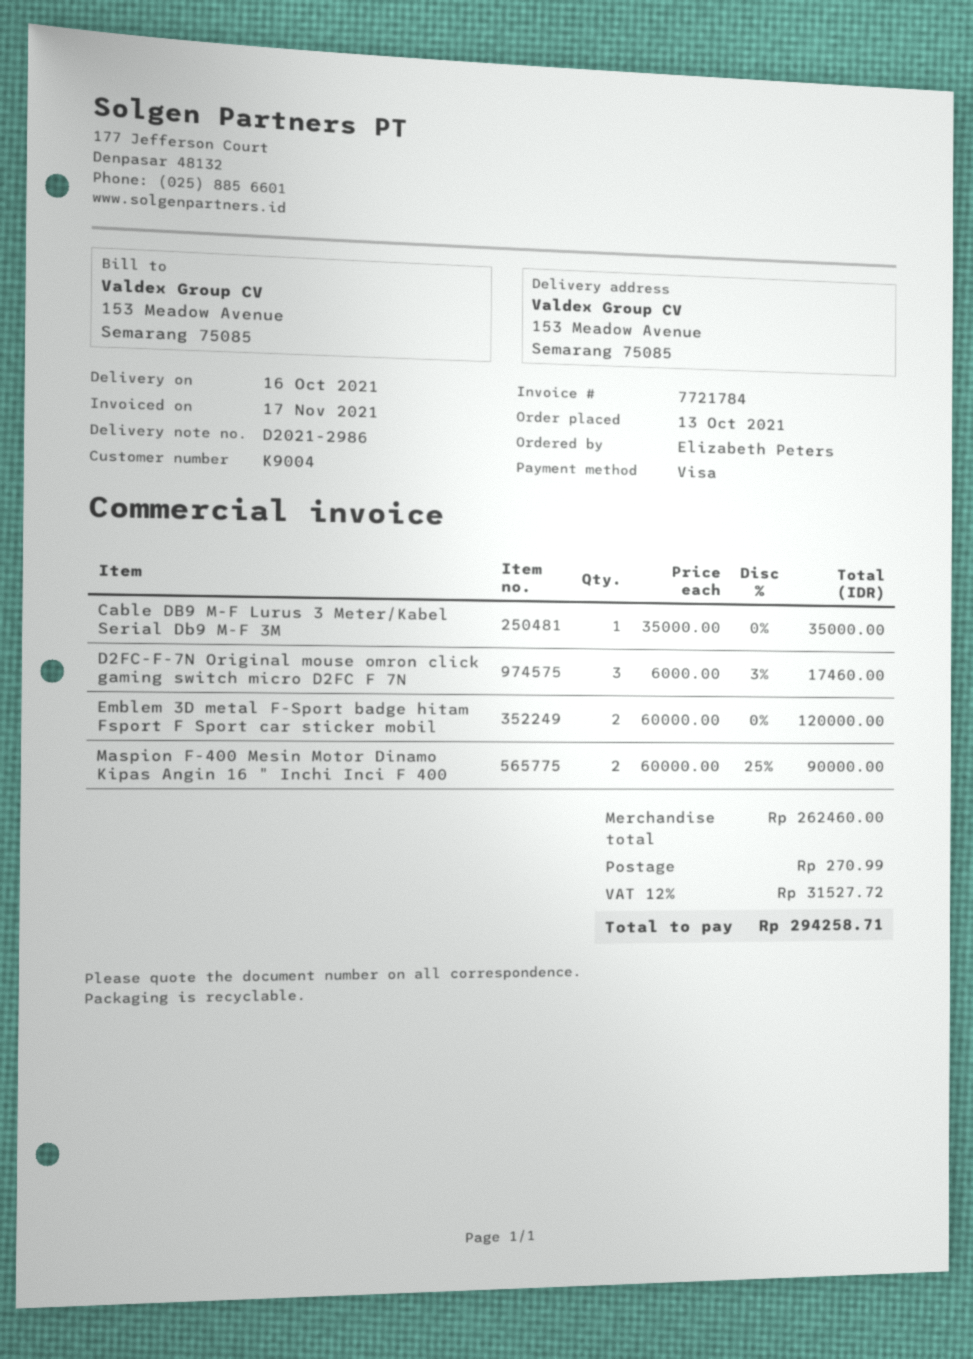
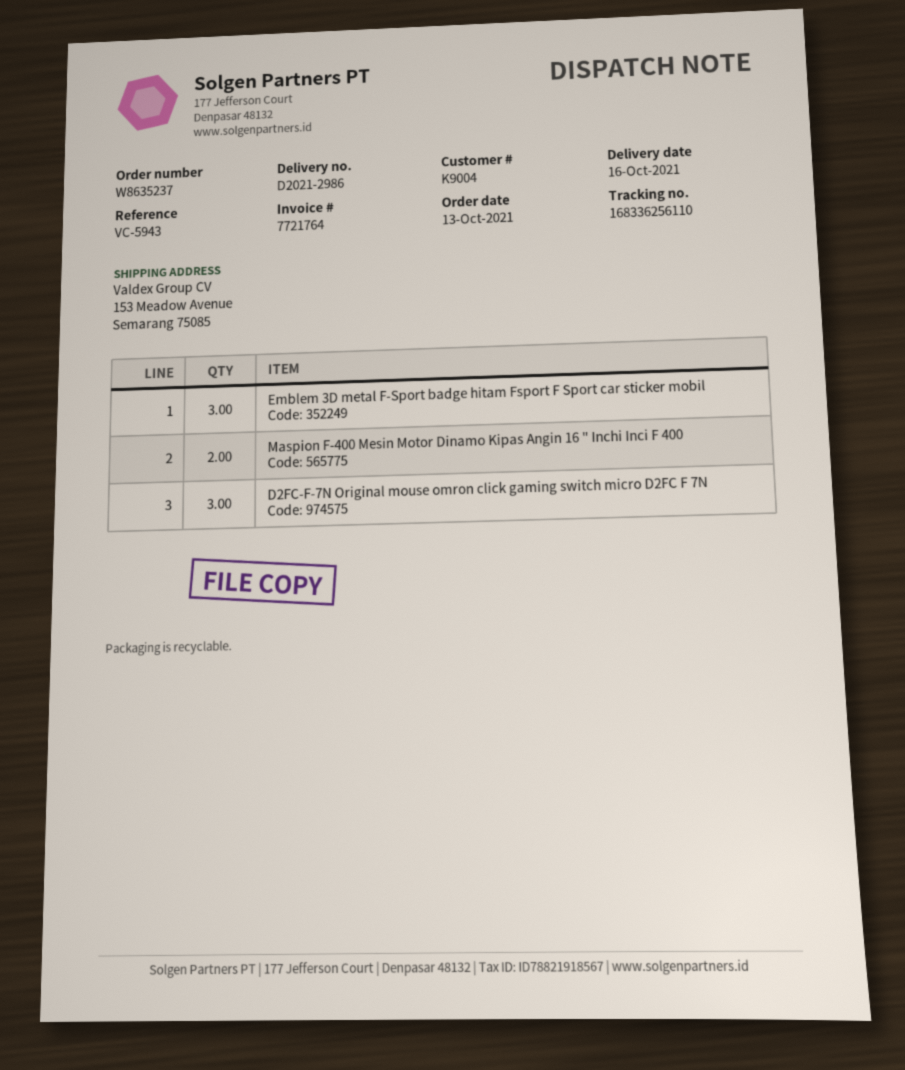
invoice number: 7721784 -> 7721764
Cable DB9 M-F Lurus 3 Meter/Kabel Serial Db9 M-F 3M: 1 -> none
Emblem 3D metal F-Sport badge hitam Fsport F Sport car sticker mobil: 2 -> 3

